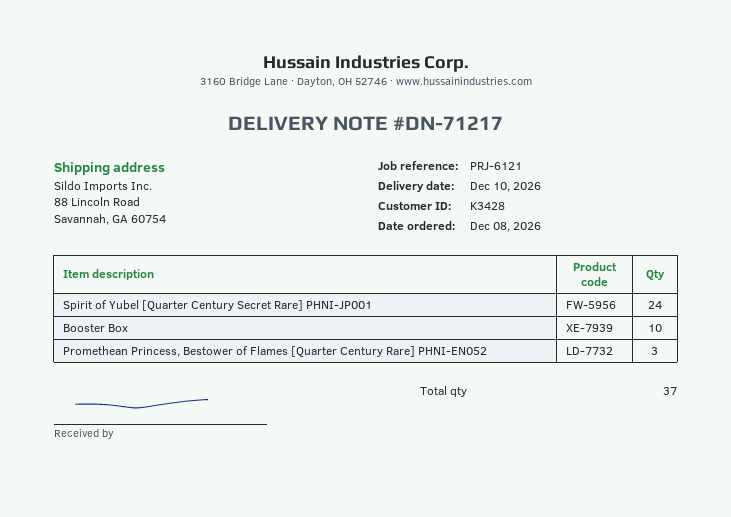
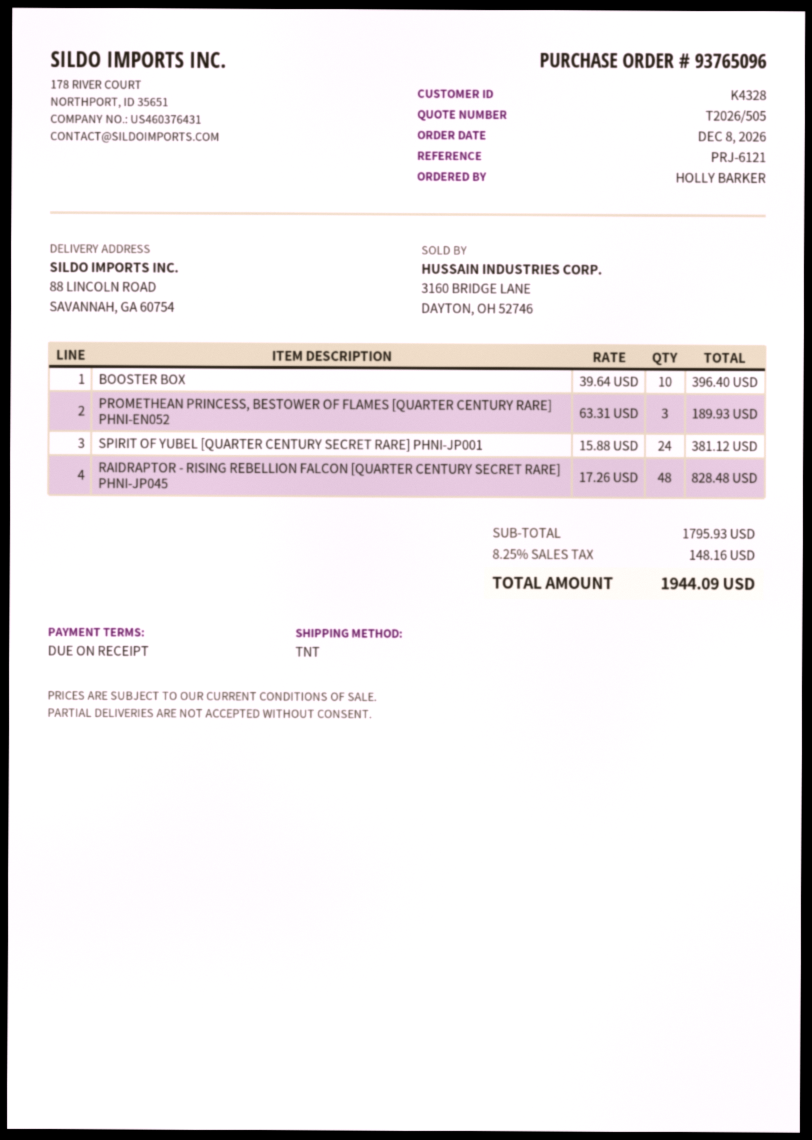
customer number: K3428 -> K4328
RAIDRAPTOR - RISING REBELLION FALCON [QUARTER CENTURY SECRET RARE] PHNI-JP045: none -> 48

